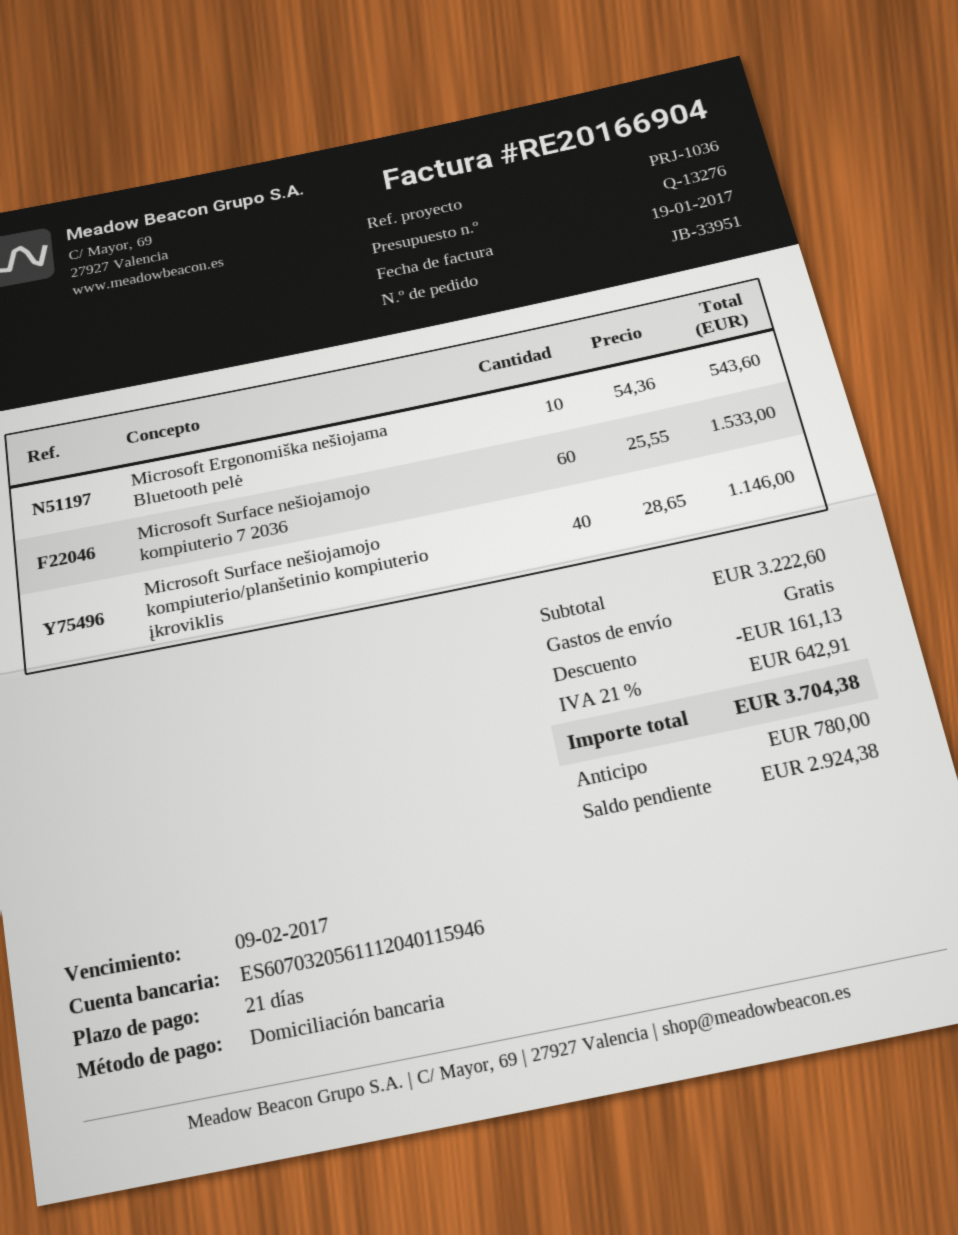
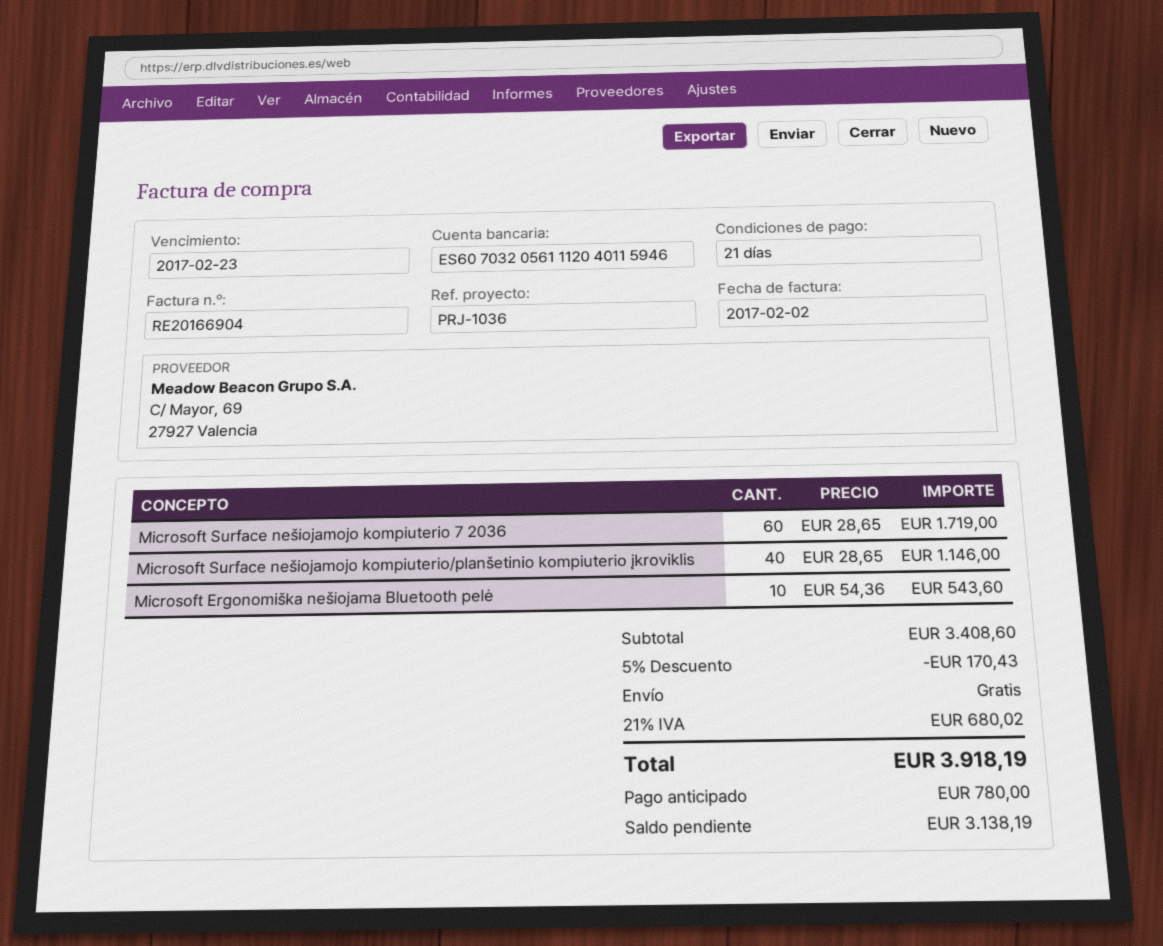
invoice date: 2017-01-19 -> 2017-02-02
due date: 2017-02-09 -> 2017-02-23
Microsoft Surface nešiojamojo kompiuterio 7 2036: 60 x 25.55 = 1533.00 -> 60 x 28.65 = 1719.00
subtotal: 3222.60 -> 3408.60
discount: 161.13 -> 170.43
tax: 21% = 642.91 -> 21% = 680.02
total: 3704.38 -> 3918.19
balance: 2924.38 -> 3138.19

